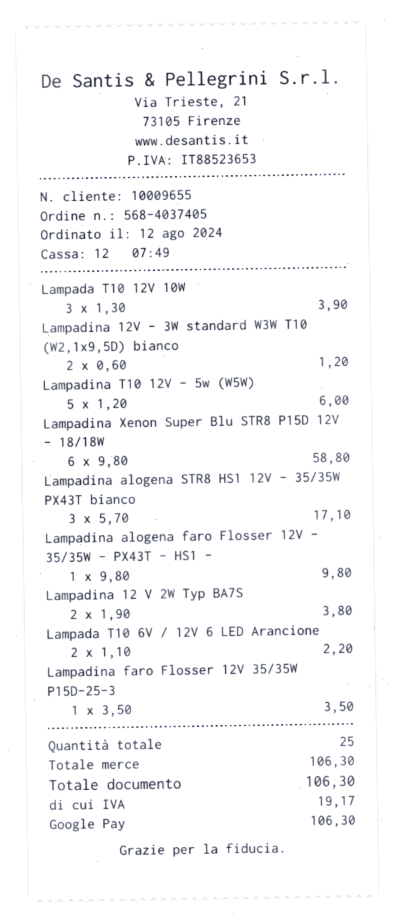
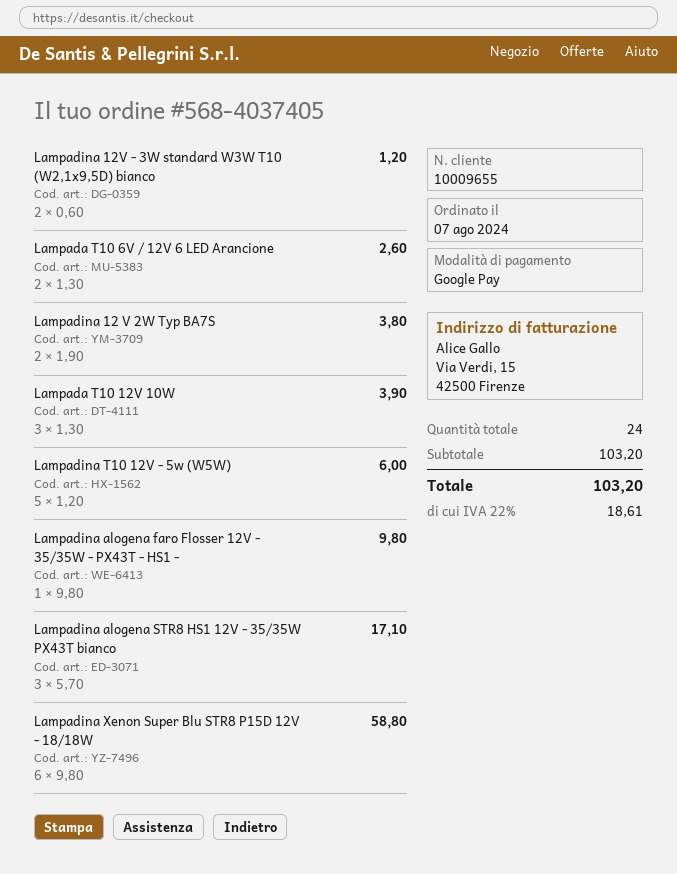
order date: 2024-08-12 -> 2024-08-07
Lampada T10 6V / 12V 6 LED Arancione: 2 x 1.10 = 2.20 -> 2 x 1.30 = 2.60
Lampadina faro Flosser 12V 35/35W P15D-25-3: 1 x 3.50 = 3.50 -> none
total quantity: 25 -> 24
subtotal: 106.30 -> 103.20
tax: 19.17 -> 18.61
total: 106.30 -> 103.20

